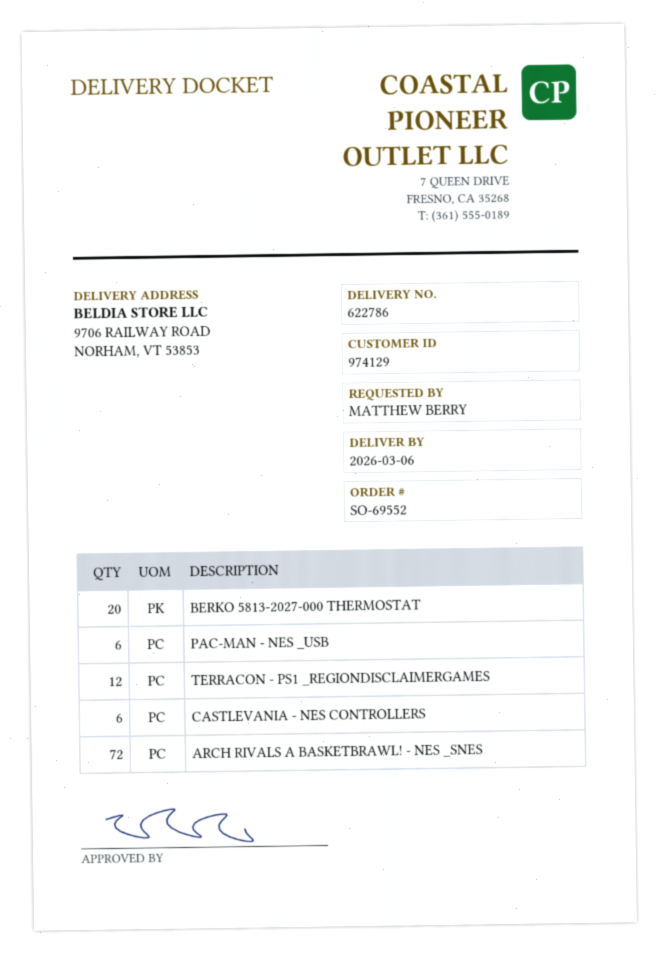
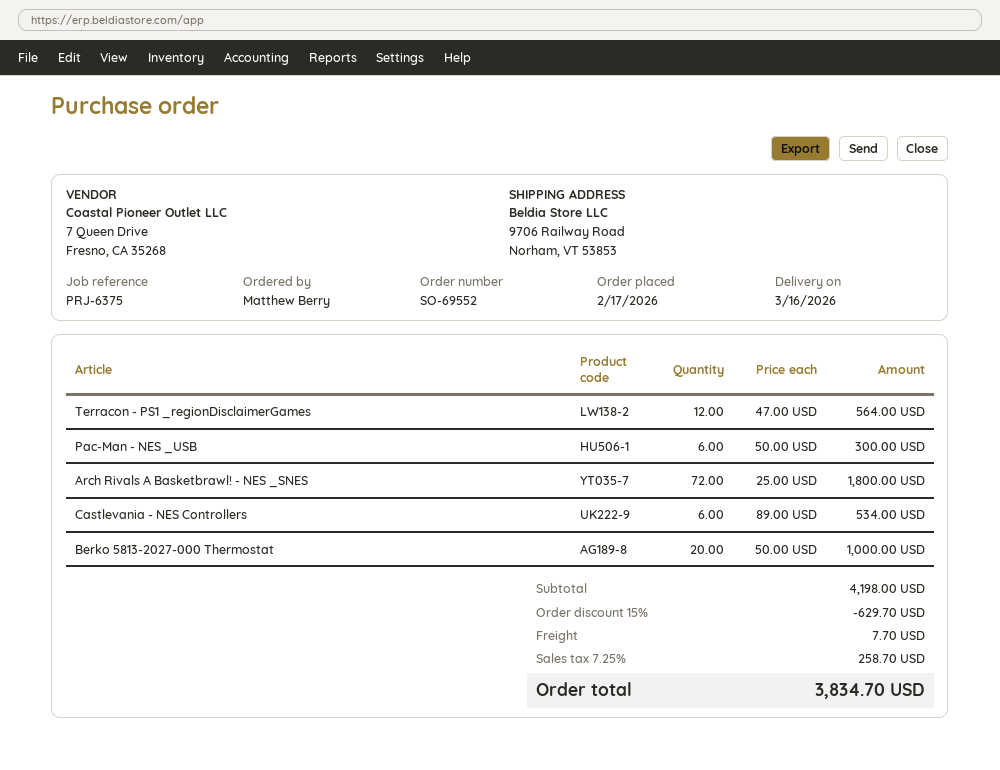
delivery date: 2026-03-06 -> 2026-03-16

